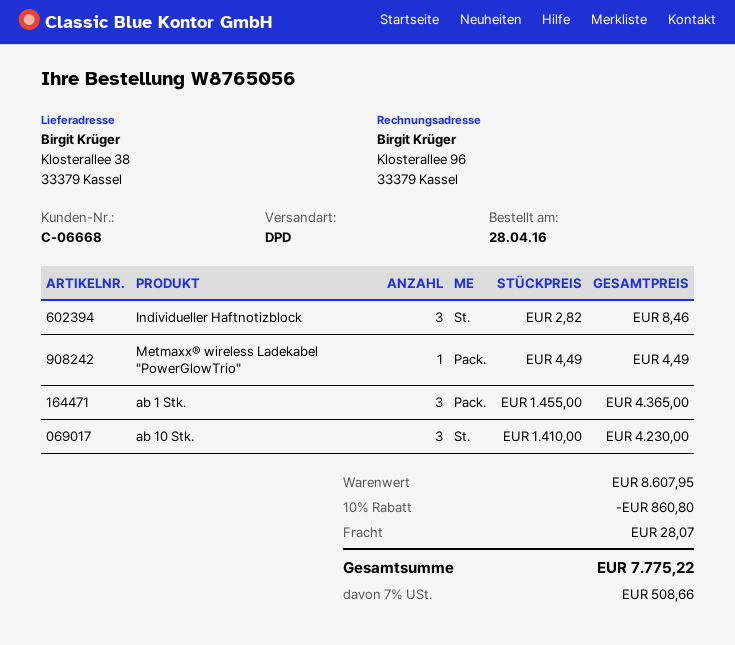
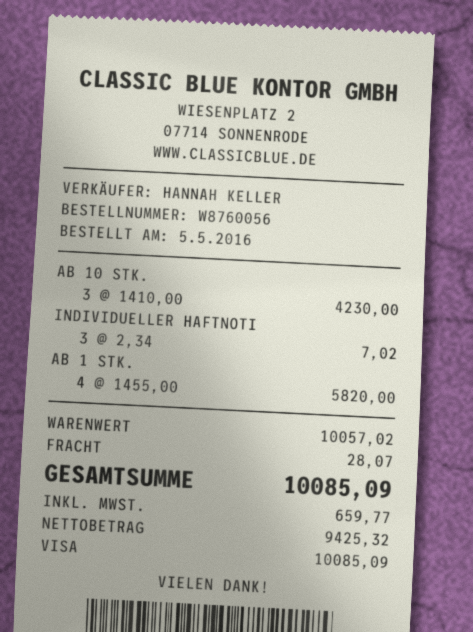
order number: W8765056 -> W8760056
order date: 2016-04-28 -> 2016-05-05
Individueller Haftnotizblock: 3 x 2.82 = 8.46 -> 3 x 2.34 = 7.02
Metmaxx® wireless Ladekabel "PowerGlowTrio": 1 x 4.49 = 4.49 -> none
ab 1 Stk.: 3 x 1455.00 = 4365.00 -> 4 x 1455.00 = 5820.00
subtotal: 8607.95 -> 10057.02
discount: 10% = 860.80 -> none
tax: 508.66 -> 659.77
total: 7775.22 -> 10085.09

